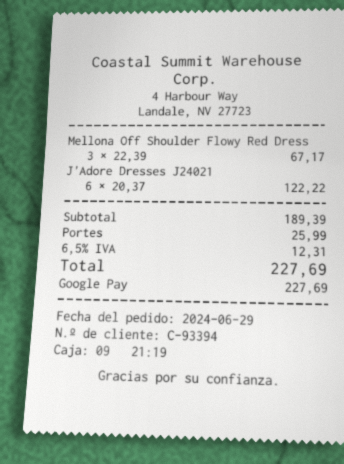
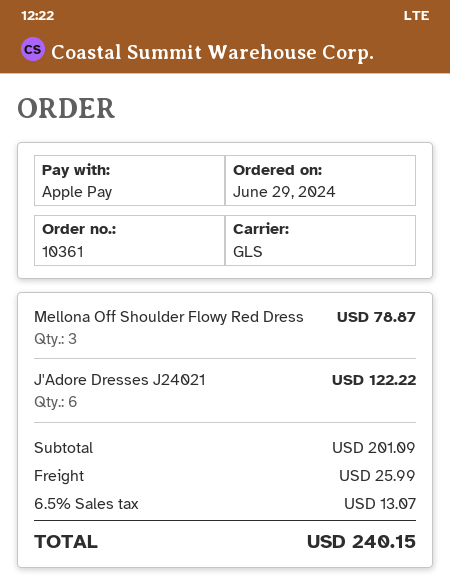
payment method: Google Pay -> Apple Pay
Mellona Off Shoulder Flowy Red Dress: 3 for 67.17 -> 3 for 78.87
subtotal: 189.39 -> 201.09
tax: 6.5% = 12.31 -> 6.5% = 13.07
total: 227.69 -> 240.15

